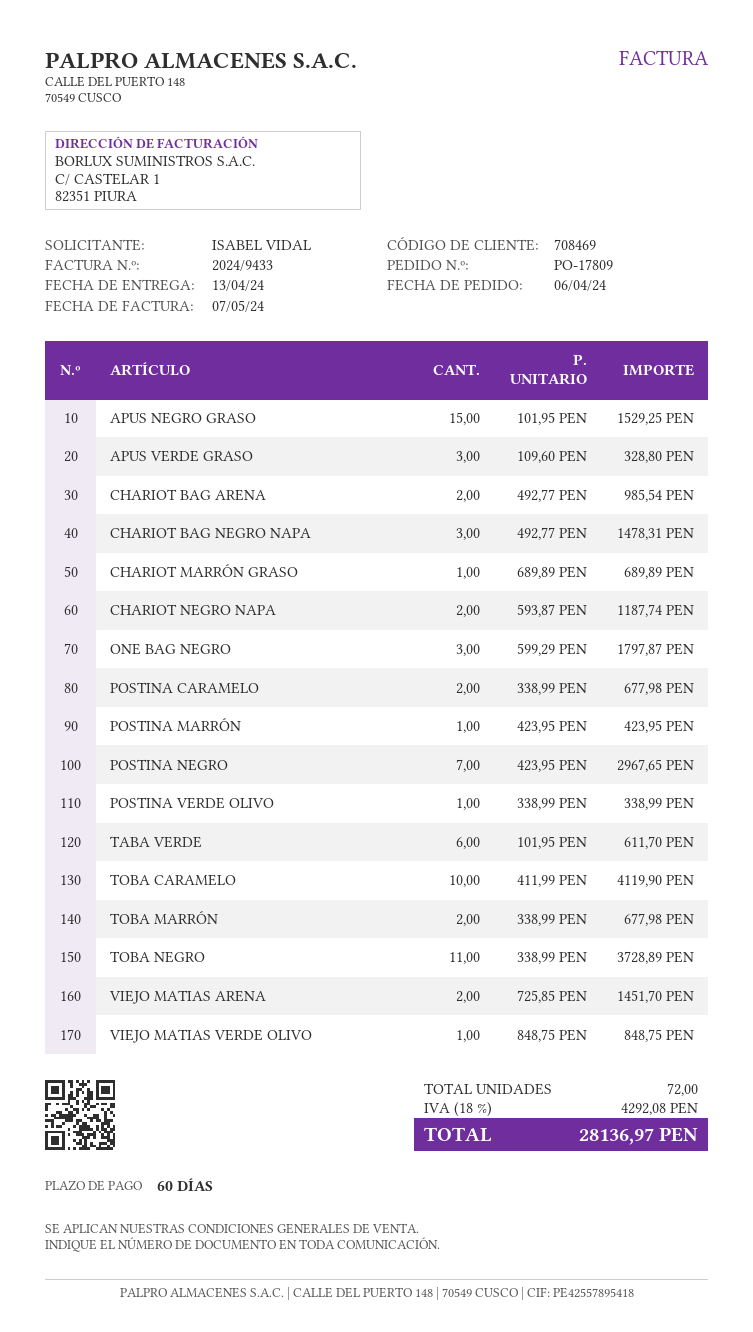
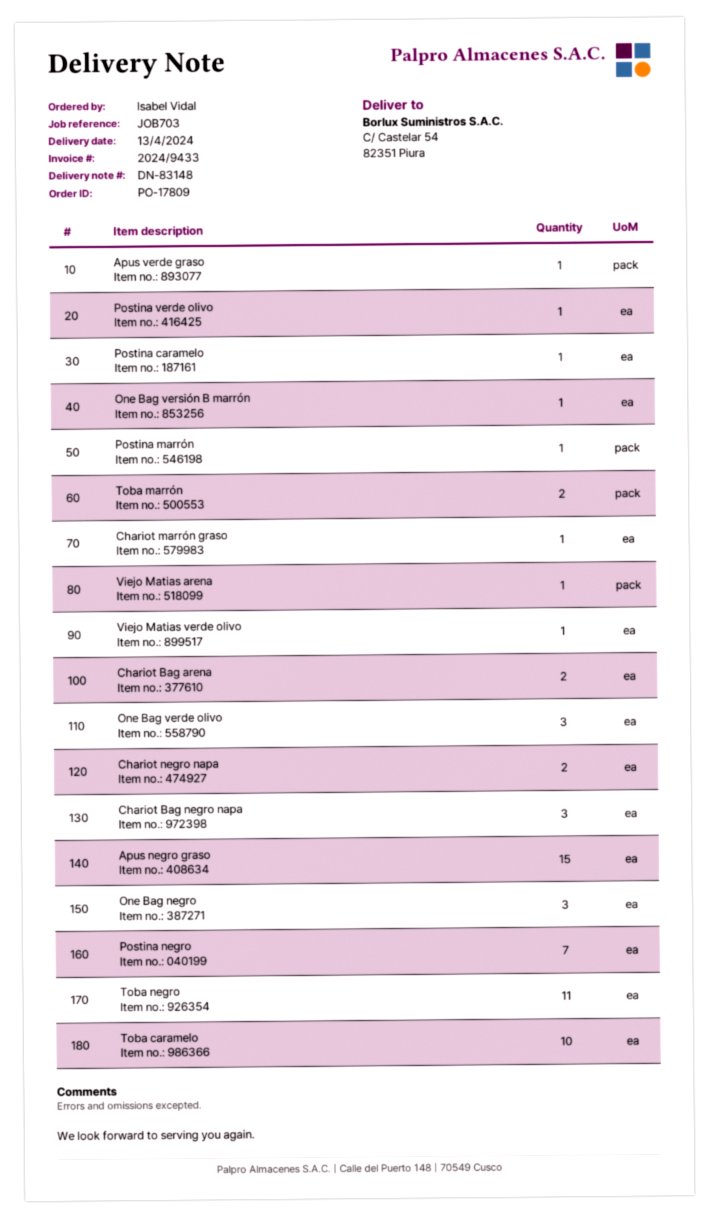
APUS VERDE GRASO: 3 -> 1
POSTINA CARAMELO: 2 -> 1
TABA VERDE: 6 -> none
VIEJO MATIAS ARENA: 2 -> 1
One Bag versión B marrón: none -> 1
One Bag verde olivo: none -> 3

